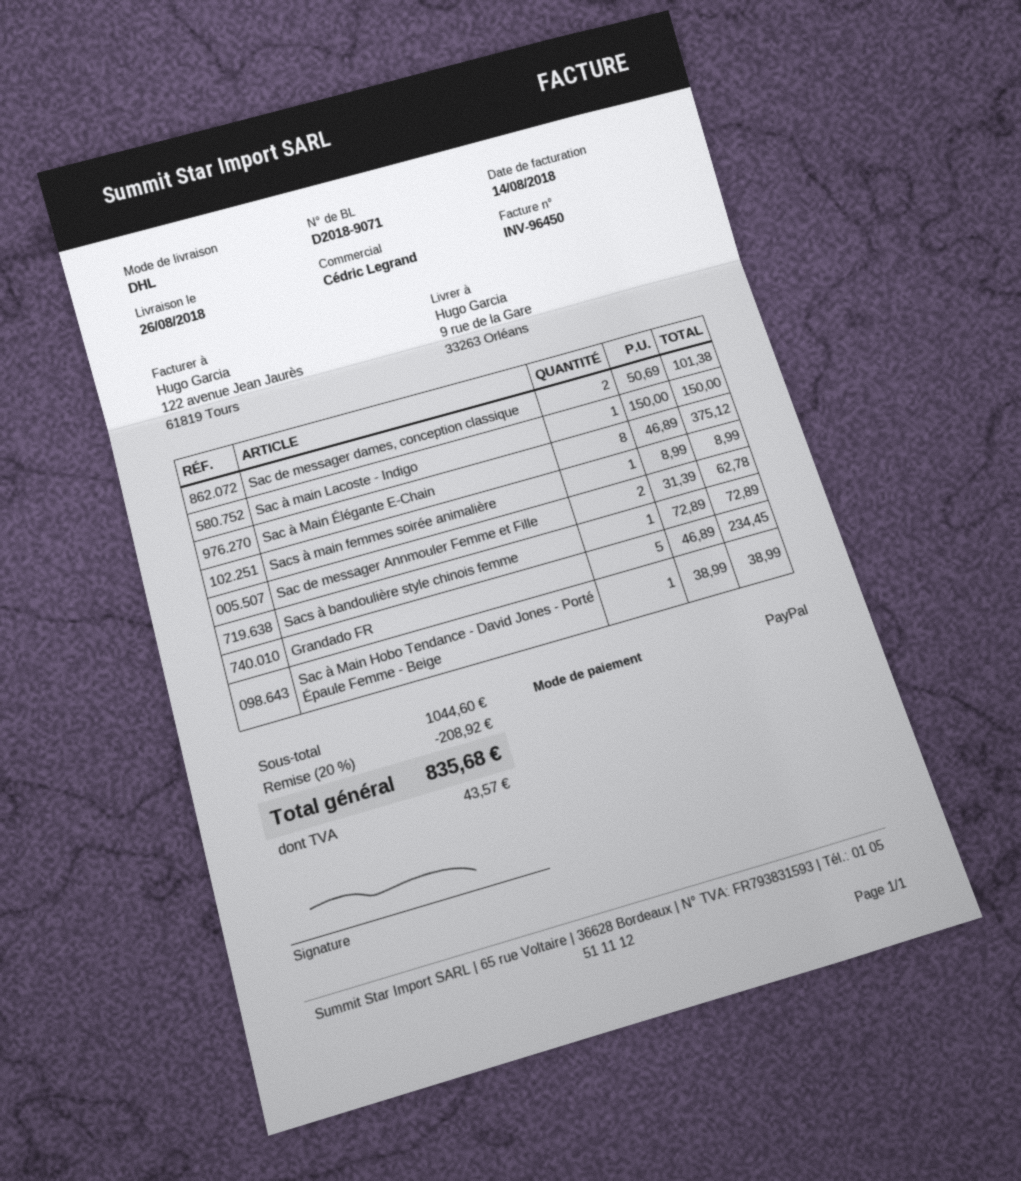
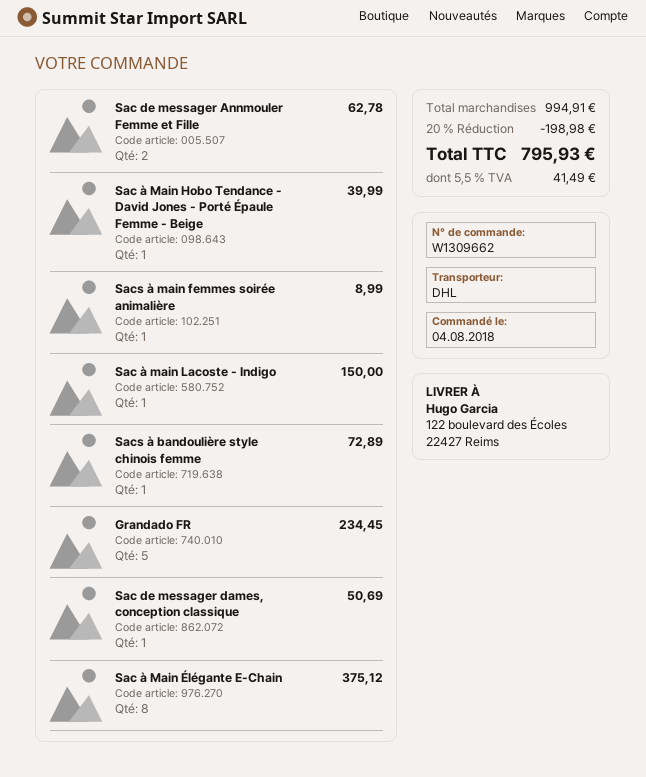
ship to: 9 rue de la Gare, 33263 Orléans -> 122 boulevard des Écoles, 22427 Reims
Sac de messager dames, conception classique: 2 for 101.38 -> 1 for 50.69
Sac à Main Hobo Tendance - David Jones - Porté Épaule Femme - Beige: 1 for 38.99 -> 1 for 39.99
subtotal: 1044.60 -> 994.91
discount: 20% = 208.92 -> 20% = 198.98
tax: 43.57 -> 41.49
total: 835.68 -> 795.93

